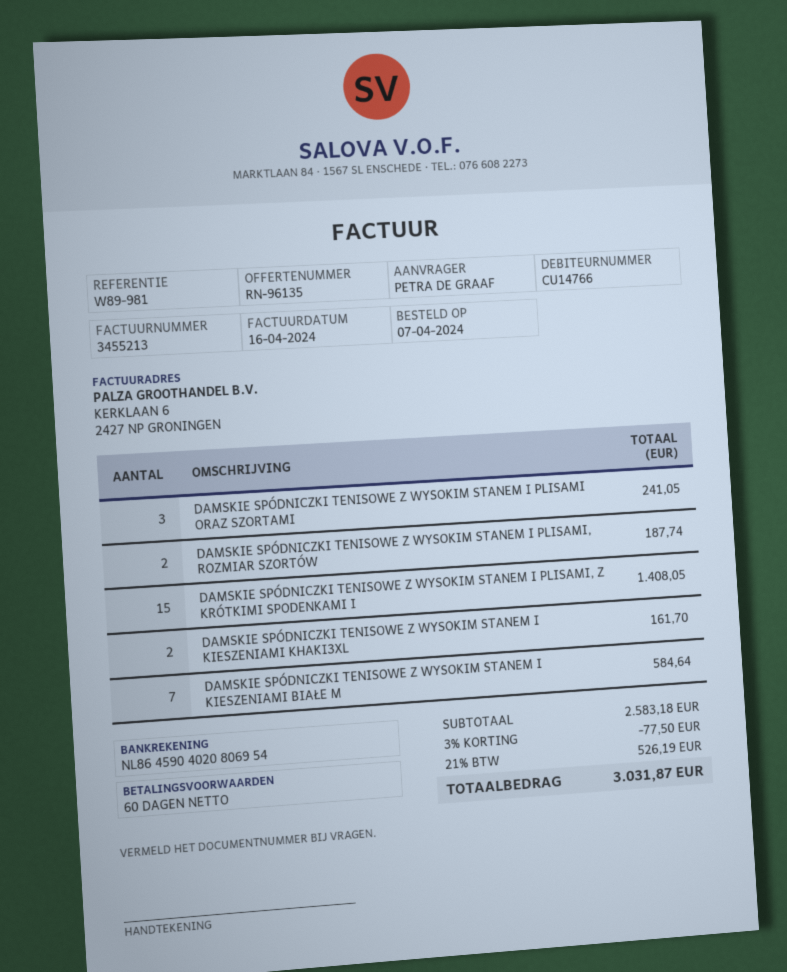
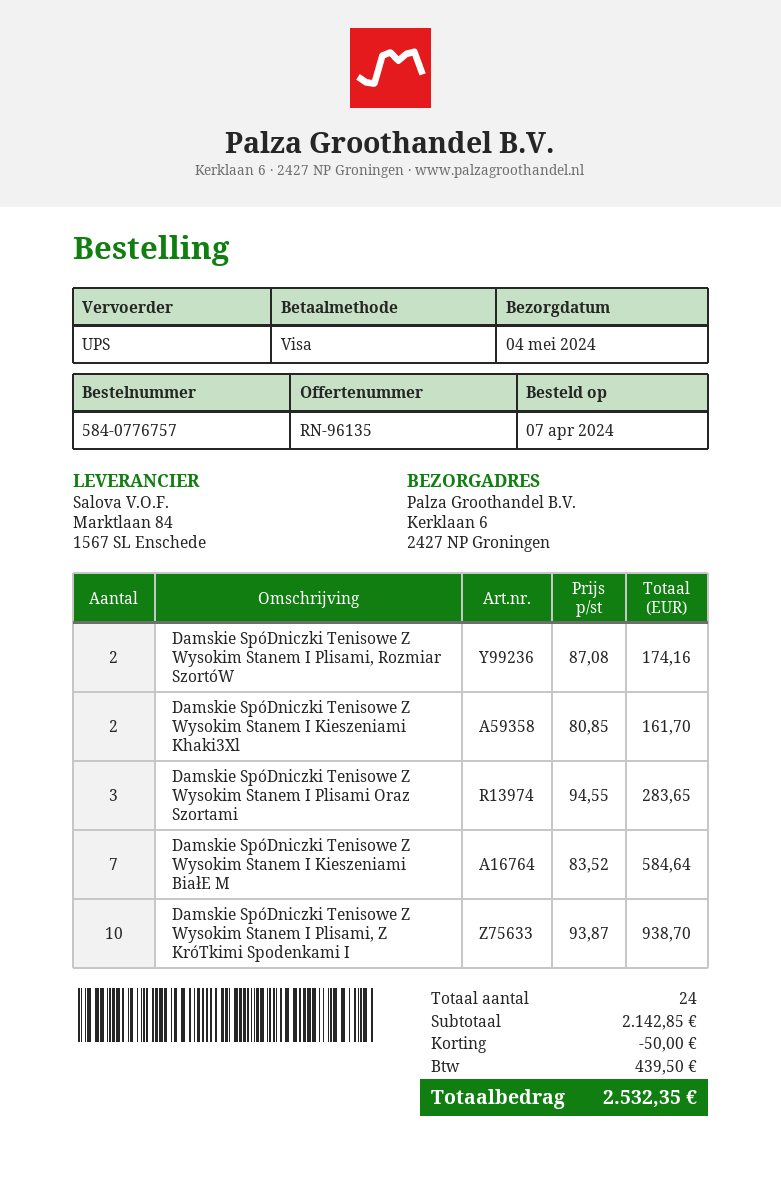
DAMSKIE SPÓDNICZKI TENISOWE Z WYSOKIM STANEM I PLISAMI ORAZ SZORTAMI: 3 for 241.05 -> 3 for 283.65
DAMSKIE SPÓDNICZKI TENISOWE Z WYSOKIM STANEM I PLISAMI, ROZMIAR SZORTÓW: 2 for 187.74 -> 2 for 174.16
DAMSKIE SPÓDNICZKI TENISOWE Z WYSOKIM STANEM I PLISAMI, Z KRÓTKIMI SPODENKAMI I: 15 for 1408.05 -> 10 for 938.70
subtotal: 2583.18 -> 2142.85
discount: 77.50 -> 50.00
tax: 526.19 -> 439.50
total: 3031.87 -> 2532.35

